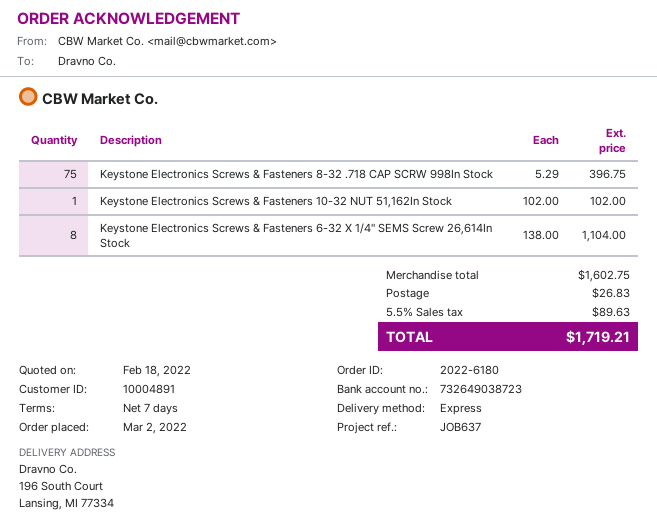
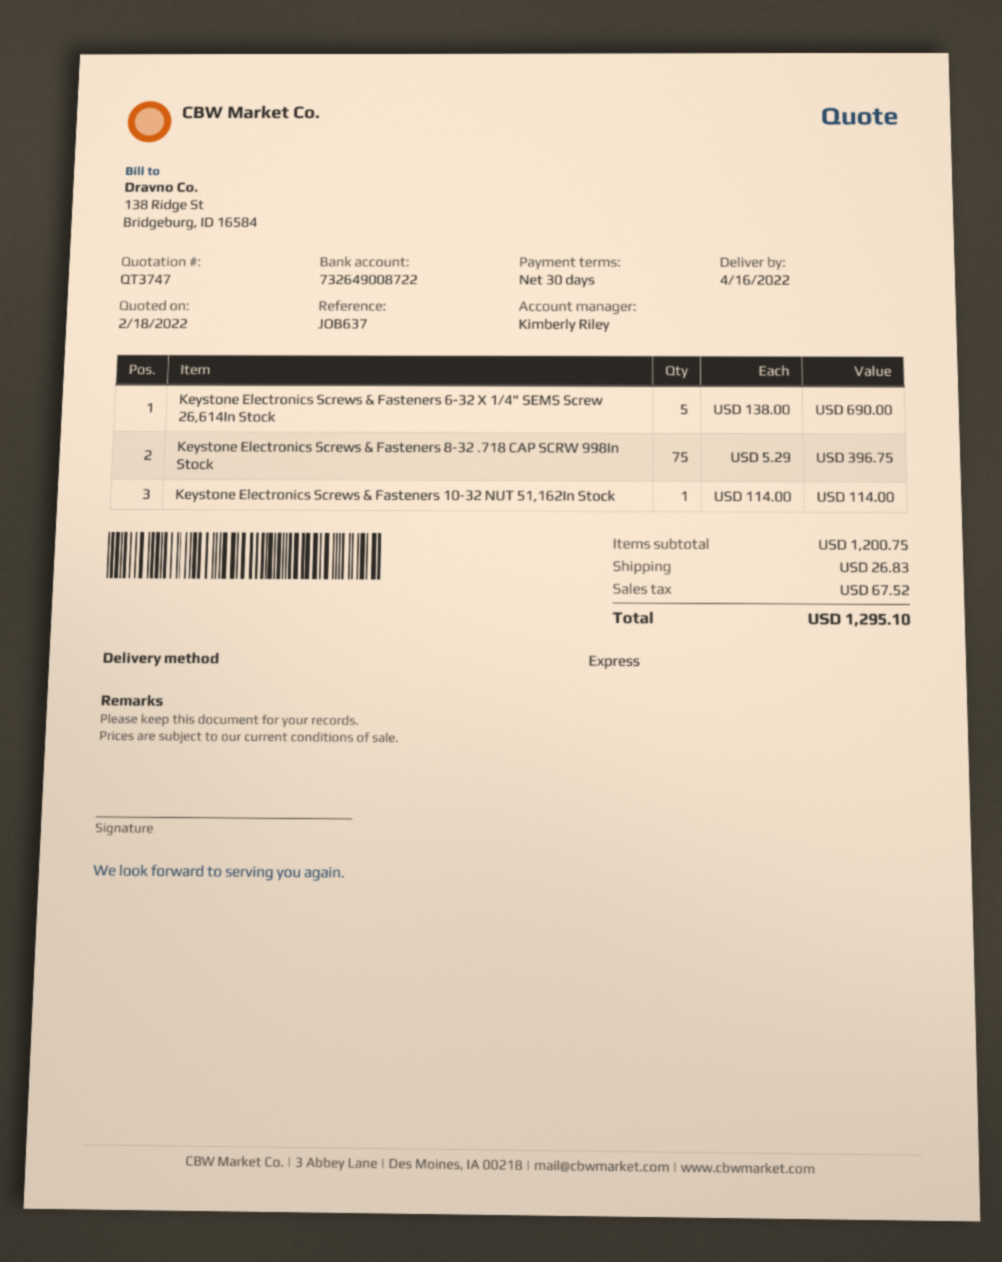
payment terms: 7 days -> 30 days
bank account: 732649038723 -> 732649008722
Keystone Electronics Screws & Fasteners 10-32 NUT 51,162In Stock: 1 x 102.00 = 102.00 -> 1 x 114.00 = 114.00
Keystone Electronics Screws & Fasteners 6-32 X 1/4" SEMS Screw 26,614In Stock: 8 x 138.00 = 1104.00 -> 5 x 138.00 = 690.00
subtotal: 1602.75 -> 1200.75
tax: 89.63 -> 67.52
total: 1719.21 -> 1295.10

